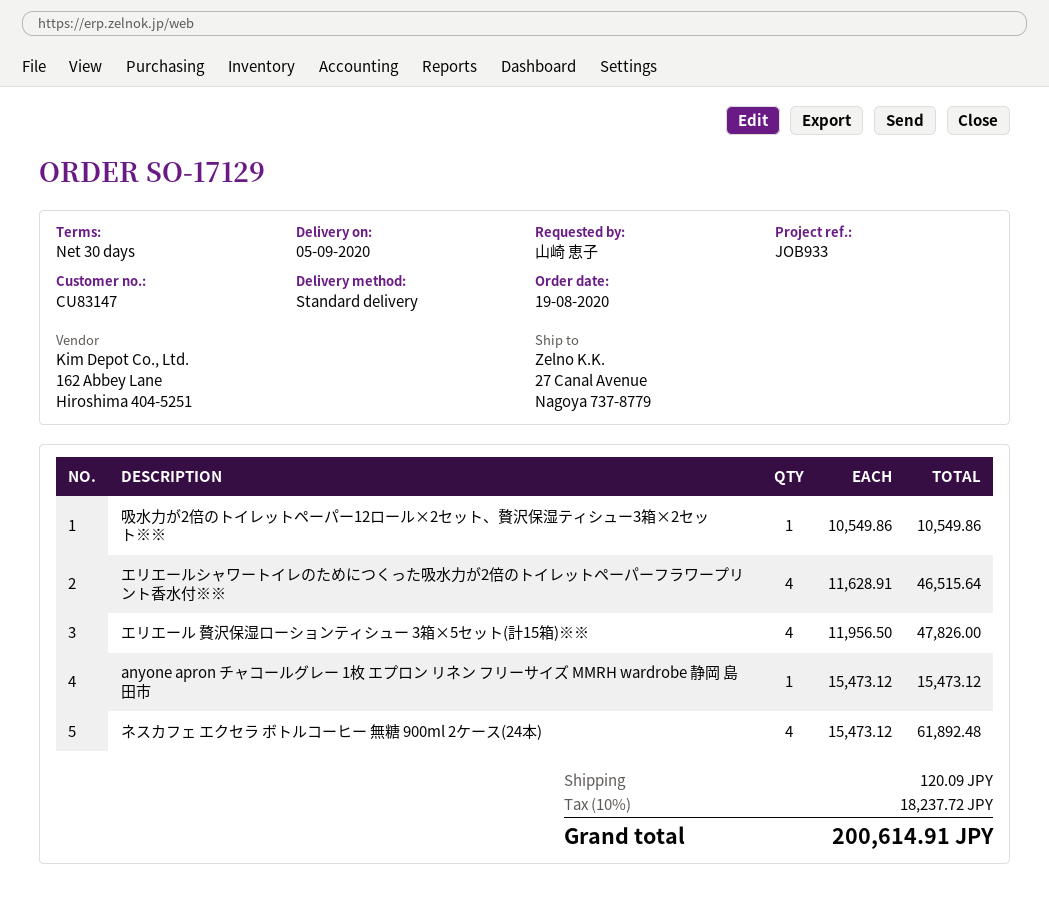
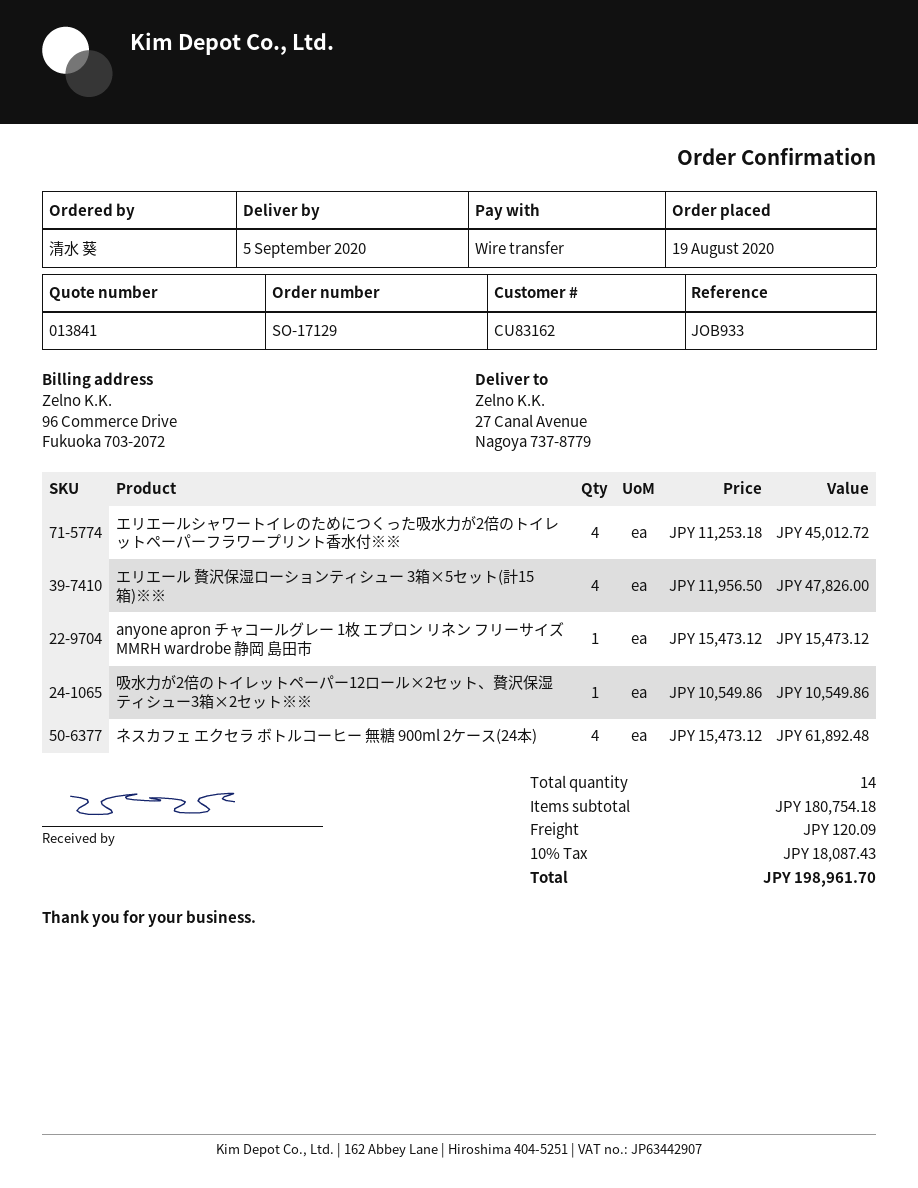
customer number: CU83147 -> CU83162
ordered by: 山崎 恵子 -> 清水 葵
エリエールシャワートイレのためにつくった吸水力が2倍のトイレットペーパーフラワープリント香水付※※: 4 x 11628.91 = 46515.64 -> 4 x 11253.18 = 45012.72
tax: 10% = 18237.72 -> 10% = 18087.43
total: 200614.91 -> 198961.70

